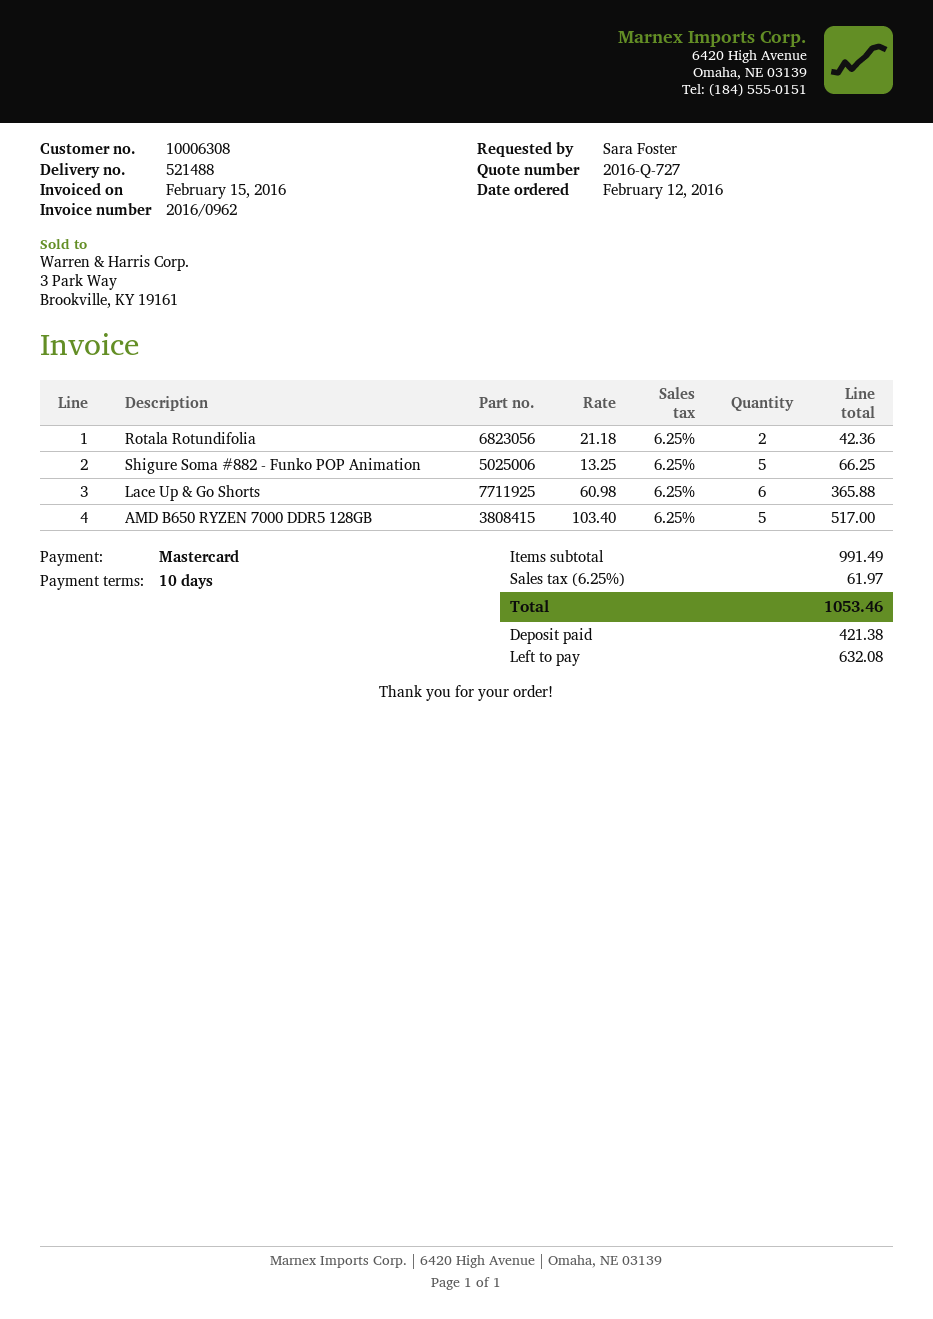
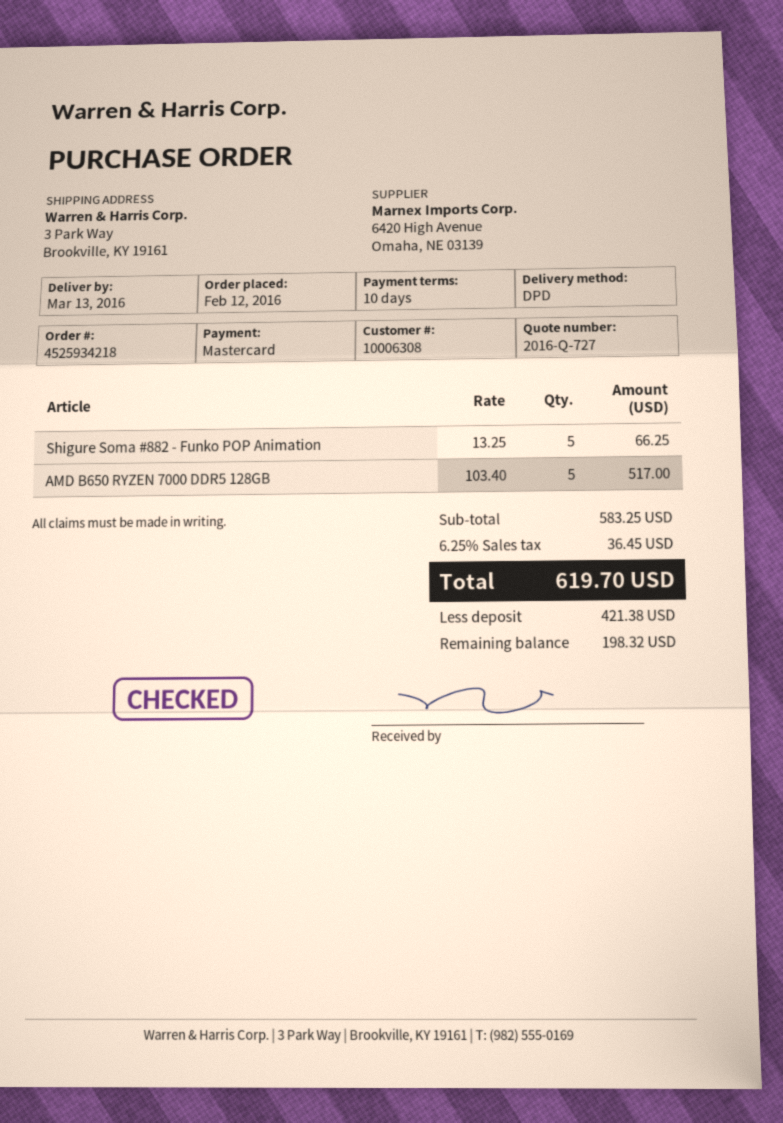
Rotala Rotundifolia: 2 x 21.18 = 42.36 -> none
Lace Up & Go Shorts: 6 x 60.98 = 365.88 -> none
subtotal: 991.49 -> 583.25
tax: 6.25% = 61.97 -> 6.25% = 36.45
total: 1053.46 -> 619.70
balance: 632.08 -> 198.32

